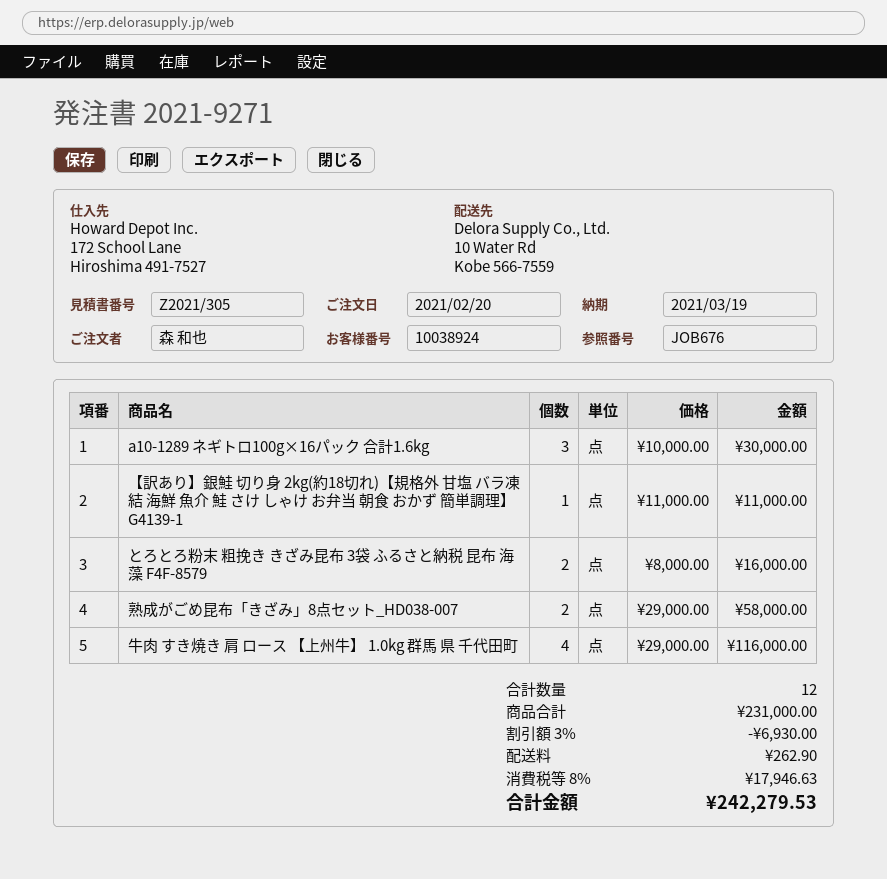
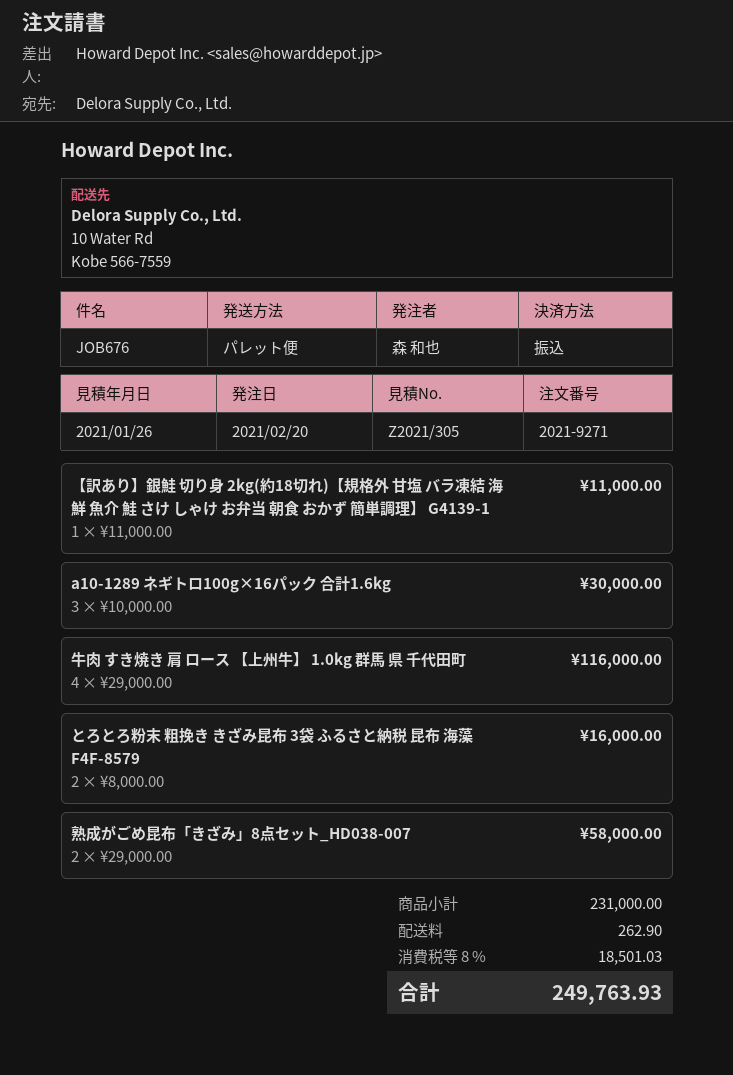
discount: 3% = 6930.00 -> none
tax: 8% = 17946.63 -> 8% = 18501.03
total: 242279.53 -> 249763.93

